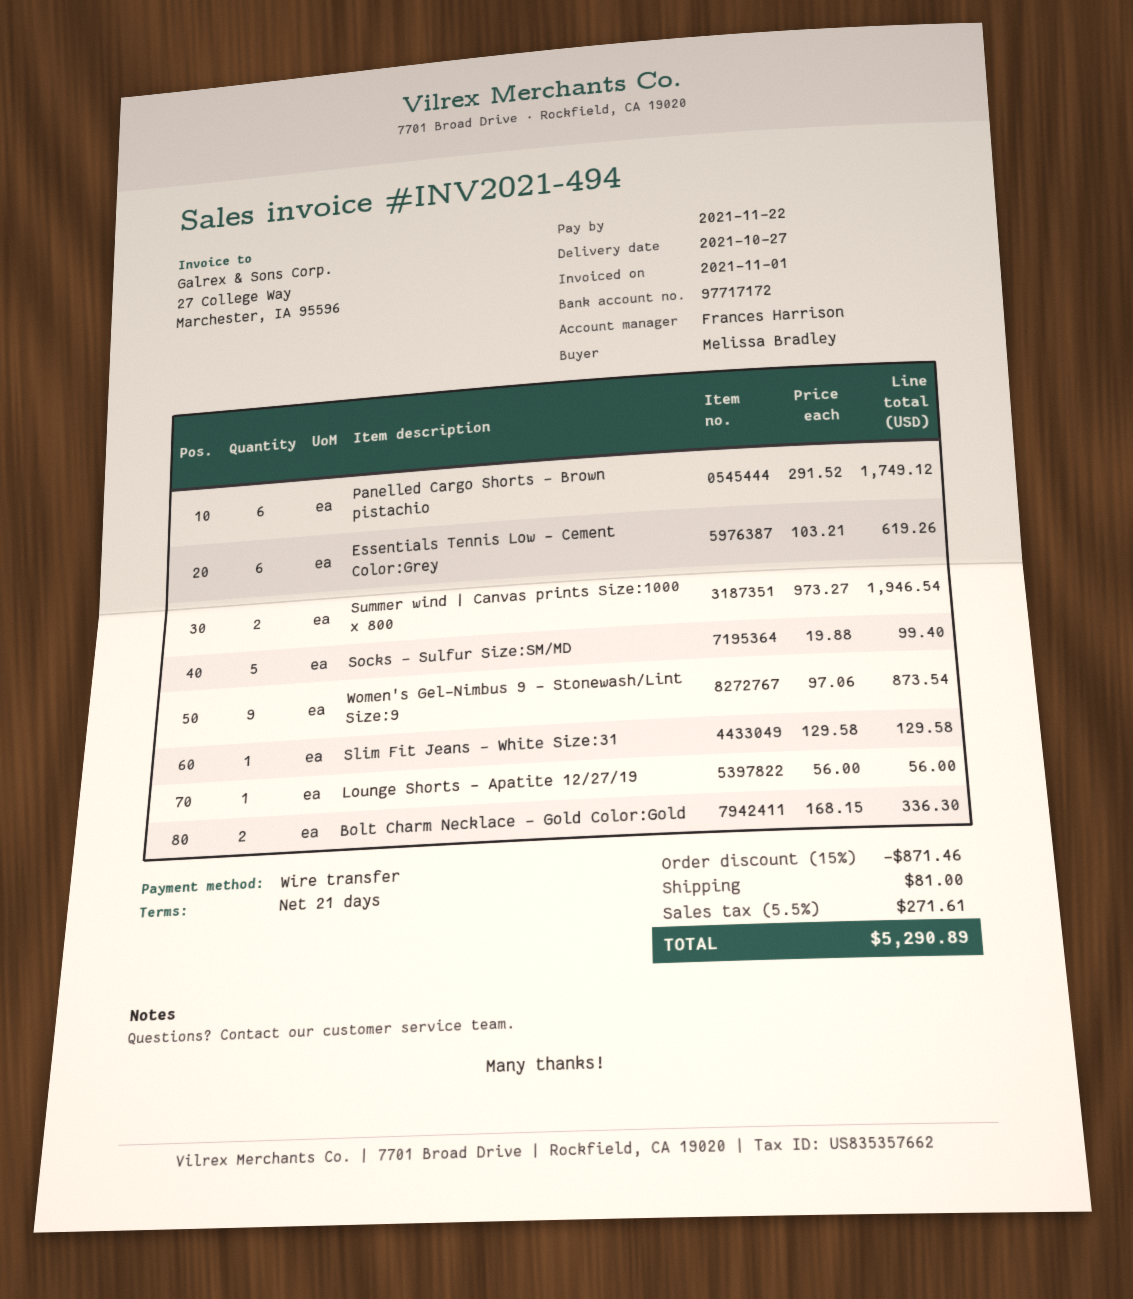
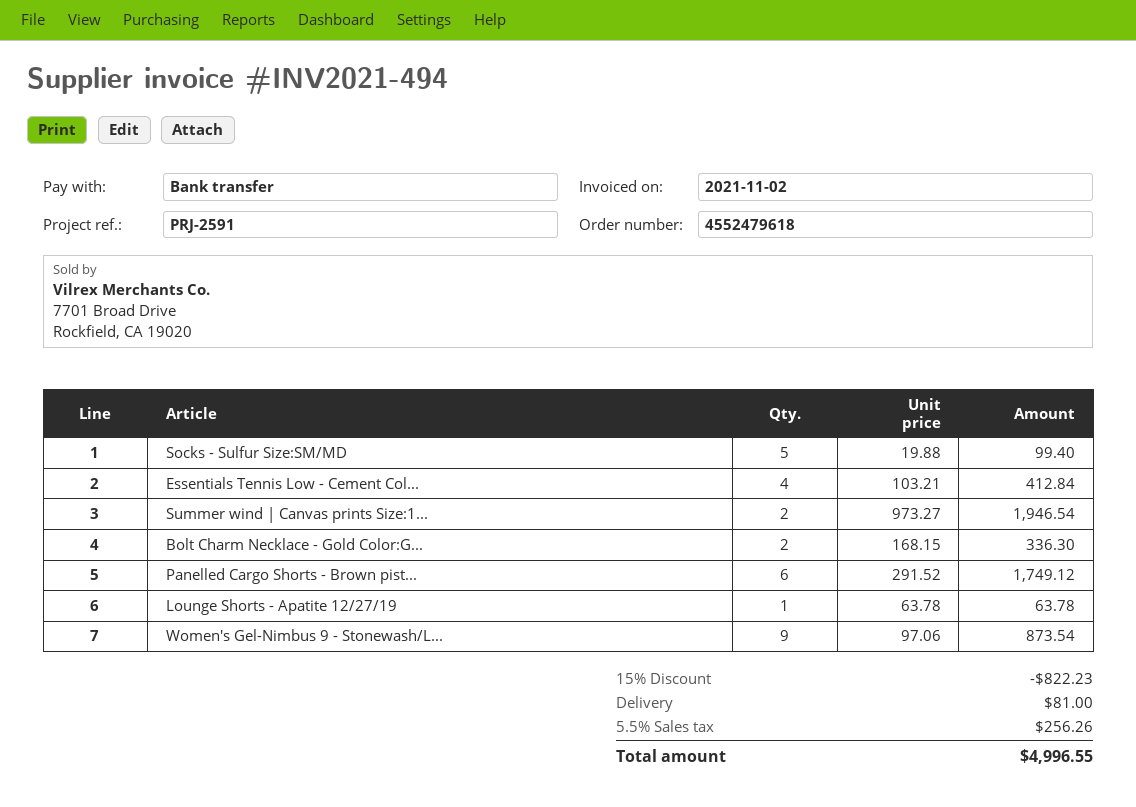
invoice date: 2021-11-01 -> 2021-11-02
Essentials Tennis Low - Cement Color:Grey: 6 x 103.21 = 619.26 -> 4 x 103.21 = 412.84
Slim Fit Jeans - White Size:31: 1 x 129.58 = 129.58 -> none
Lounge Shorts - Apatite 12/27/19: 1 x 56.00 = 56.00 -> 1 x 63.78 = 63.78
discount: 15% = 871.46 -> 15% = 822.23
tax: 5.5% = 271.61 -> 5.5% = 256.26
total: 5290.89 -> 4996.55

